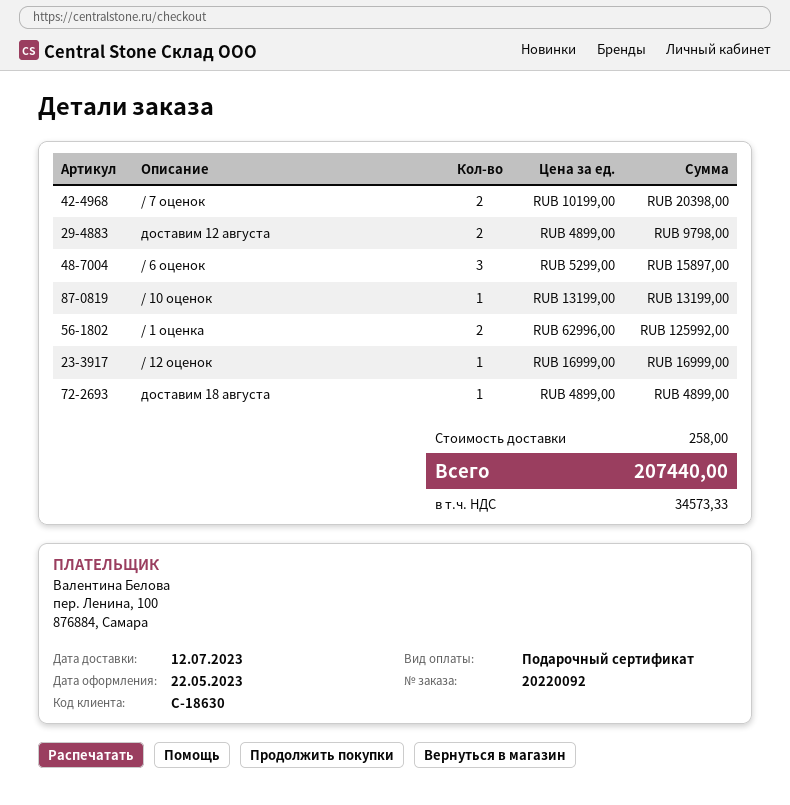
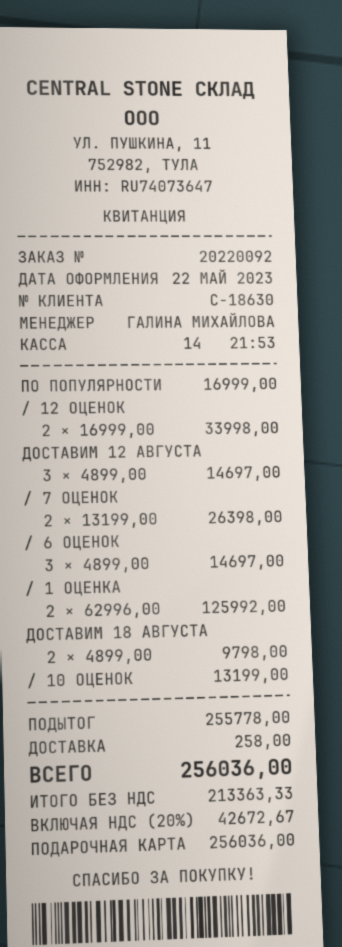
/ 7 оценок: 2 x 10199.00 = 20398.00 -> 2 x 13199.00 = 26398.00
доставим 12 августа: 2 x 4899.00 = 9798.00 -> 3 x 4899.00 = 14697.00
/ 6 оценок: 3 x 5299.00 = 15897.00 -> 3 x 4899.00 = 14697.00
/ 12 оценок: 1 x 16999.00 = 16999.00 -> 2 x 16999.00 = 33998.00
доставим 18 августа: 1 x 4899.00 = 4899.00 -> 2 x 4899.00 = 9798.00
ПО ПОПУЛЯРНОСТИ: none -> 1 x 16999.00 = 16999.00
tax: 34573.33 -> 42672.67
total: 207440.00 -> 256036.00

